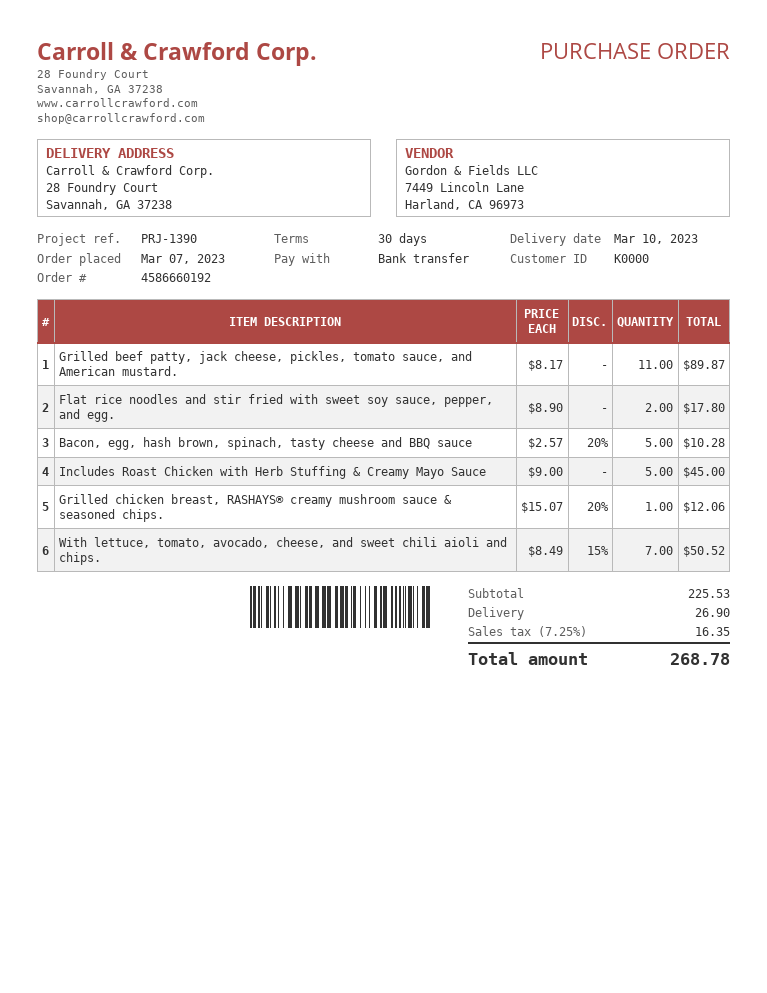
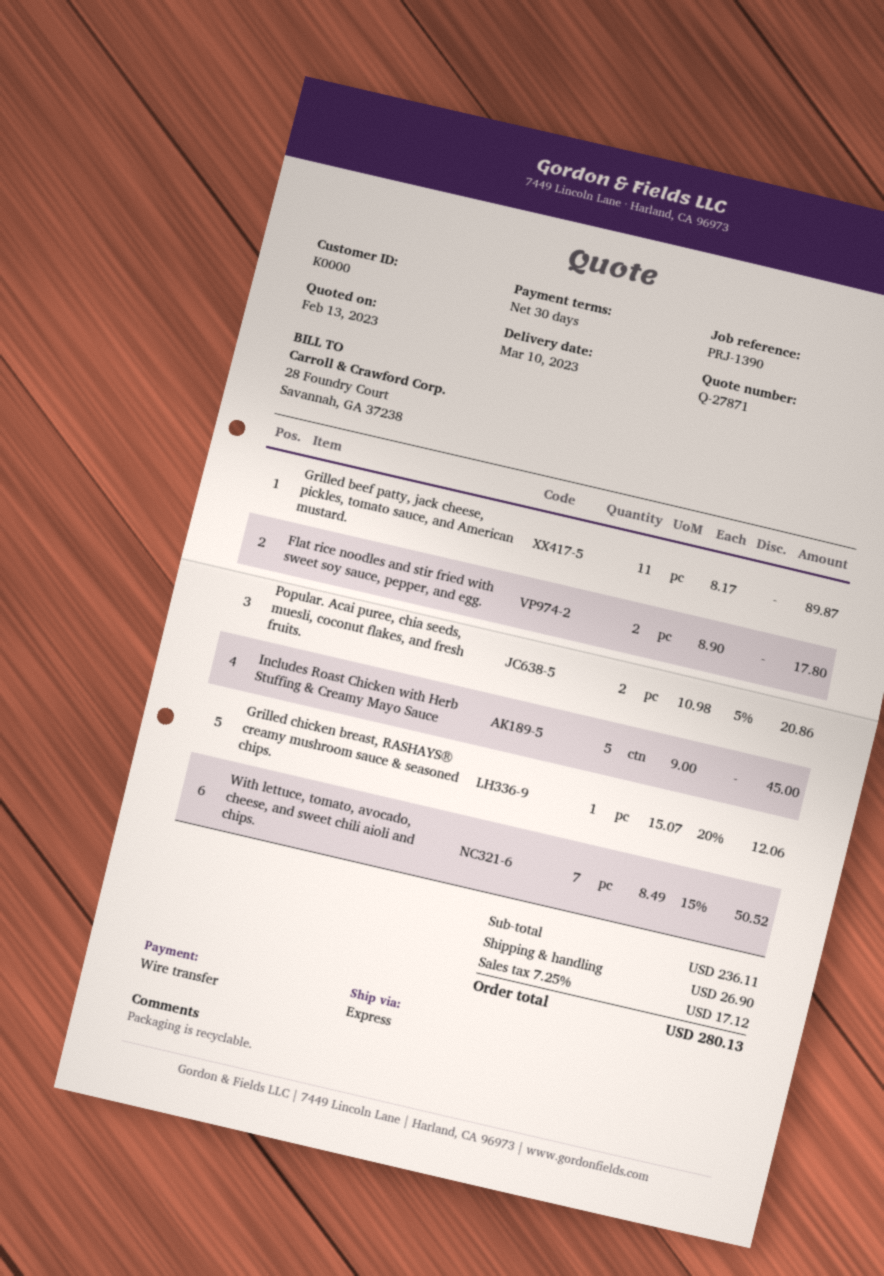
Bacon, egg, hash brown, spinach, tasty cheese and BBQ sauce: 5 x 2.57 - 20% = 10.28 -> none
Popular. Acai puree, chia seeds, muesli, coconut flakes, and fresh fruits.: none -> 2 x 10.98 - 5% = 20.86
subtotal: 225.53 -> 236.11
tax: 7.25% = 16.35 -> 7.25% = 17.12
total: 268.78 -> 280.13

